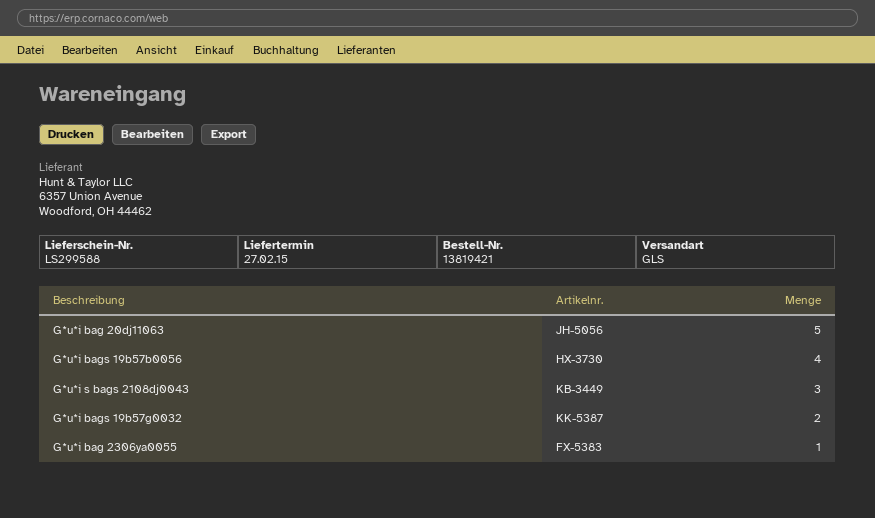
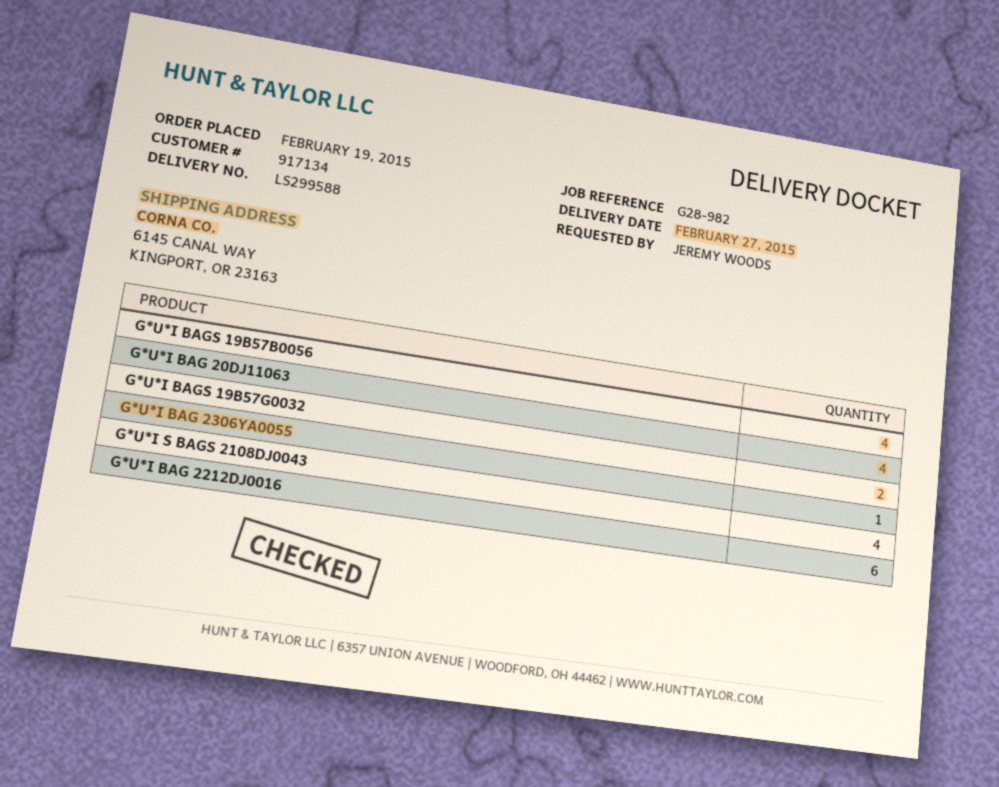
G*u*i bag 20dj11063: 5 -> 4
G*u*i s bags 2108dj0043: 3 -> 4
G*U*I BAG 2212DJ0016: none -> 6

